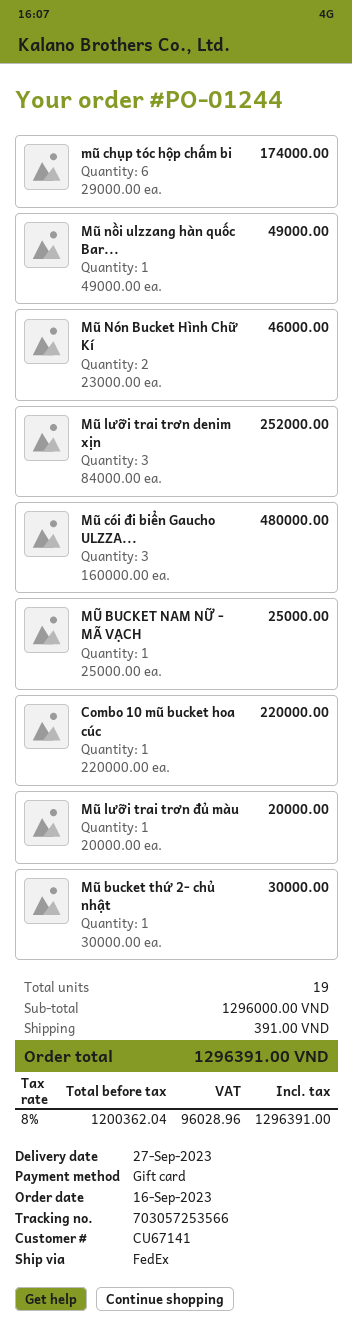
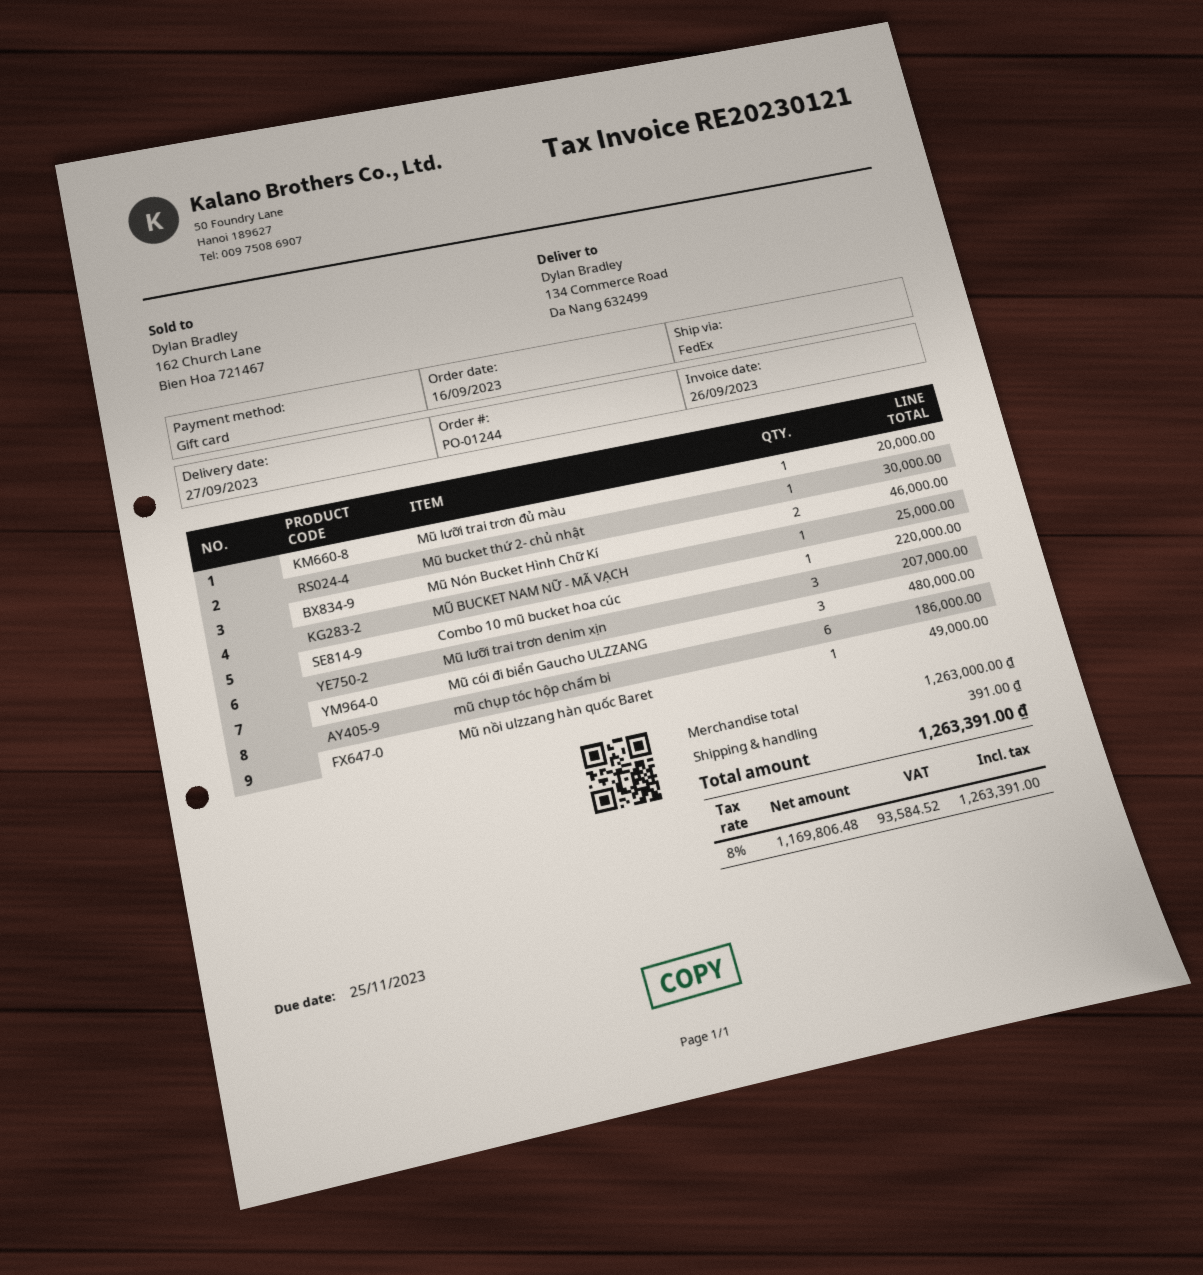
mũ chụp tóc hộp chấm bi: 6 for 174000.00 -> 6 for 186000.00
Mũ lưỡi trai trơn denim xịn: 3 for 252000.00 -> 3 for 207000.00
subtotal: 1296000.00 -> 1263000.00
net: 1200362.04 -> 1169806.48
tax: 8% = 96028.96 -> 8% = 93584.52
total: 1296391.00 -> 1263391.00

